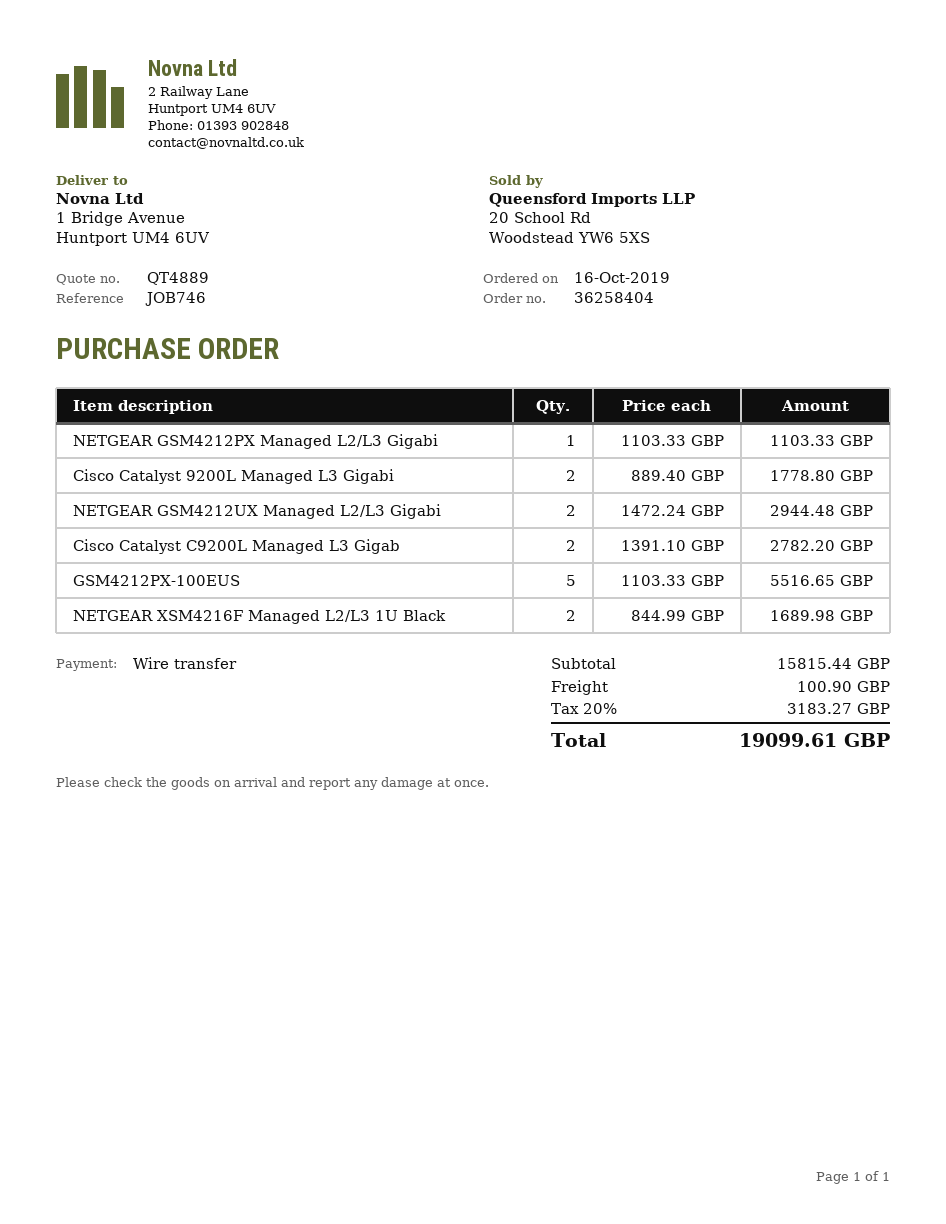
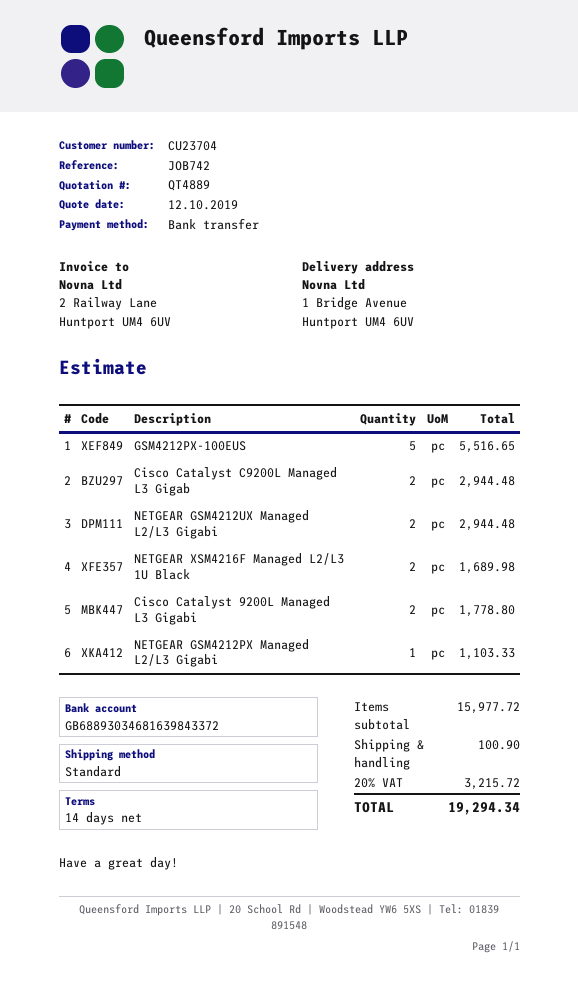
reference: JOB746 -> JOB742
Cisco Catalyst C9200L Managed L3 Gigab: 2 for 2782.20 -> 2 for 2944.48
subtotal: 15815.44 -> 15977.72
tax: 20% = 3183.27 -> 20% = 3215.72
total: 19099.61 -> 19294.34

